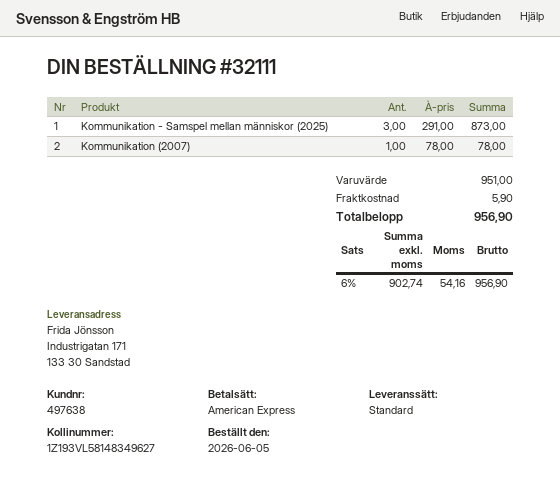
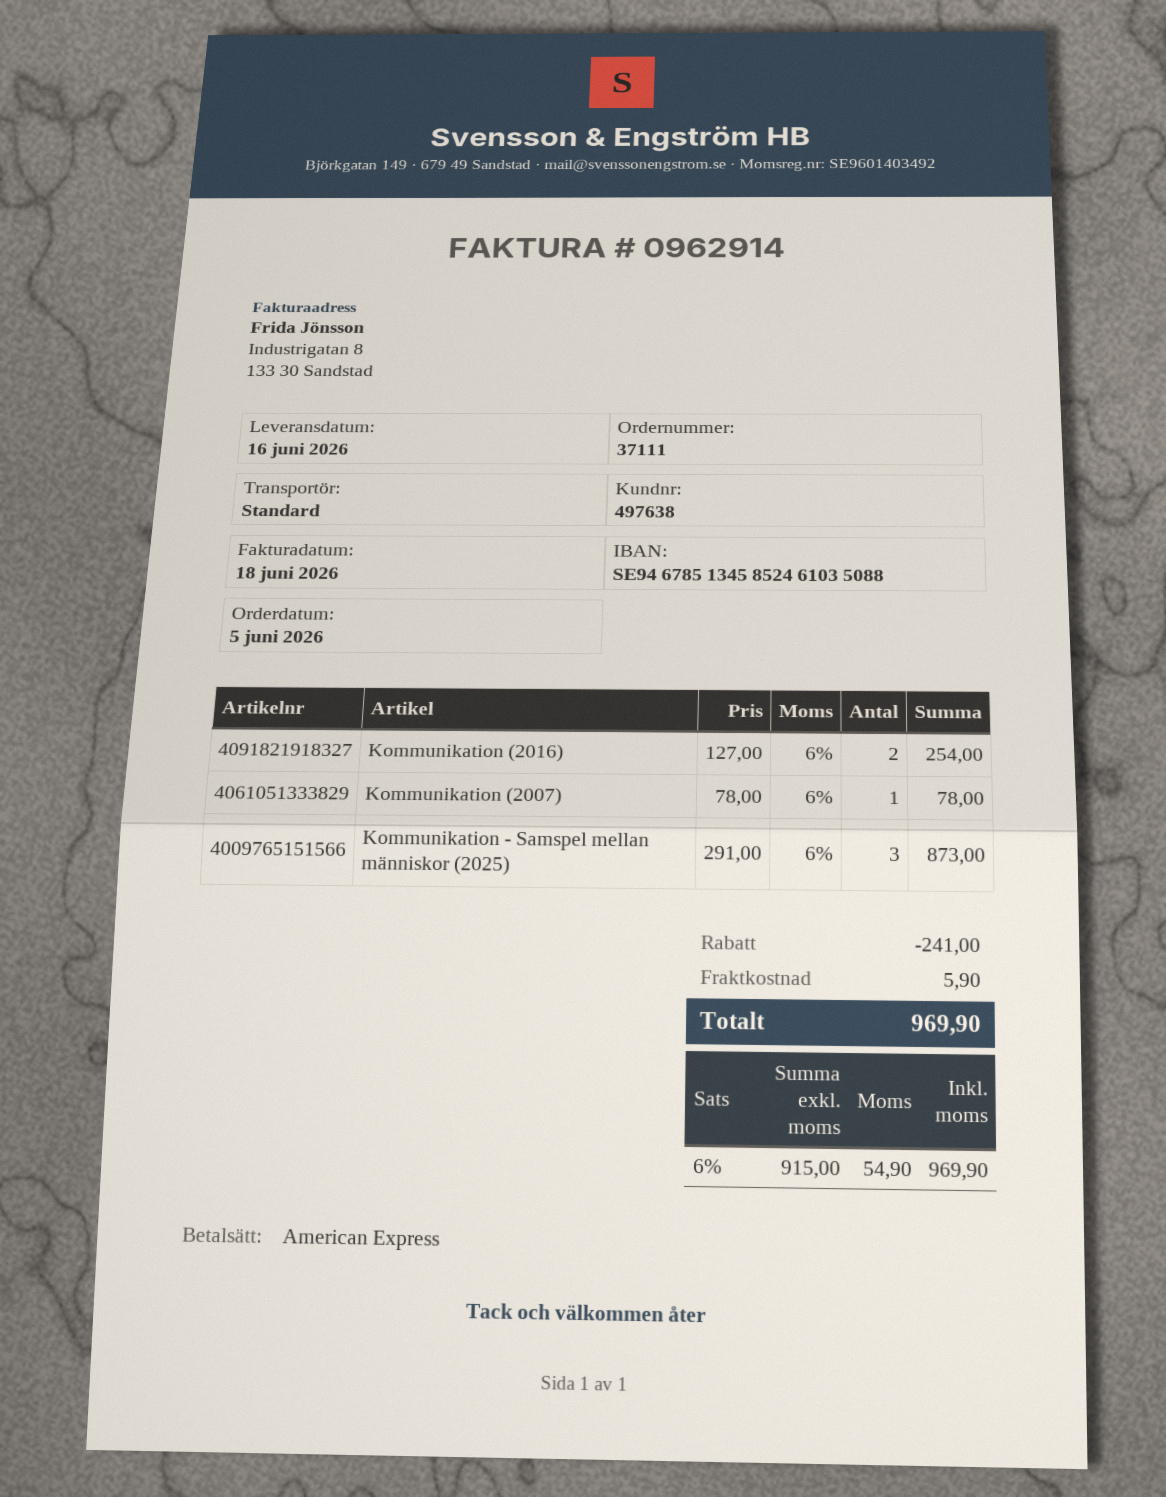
order number: 32111 -> 37111
Kommunikation (2016): none -> 2 x 127.00 = 254.00
discount: none -> 241.00
net: 902.74 -> 915.00
tax: 6% = 54.16 -> 6% = 54.90
total: 956.90 -> 969.90

